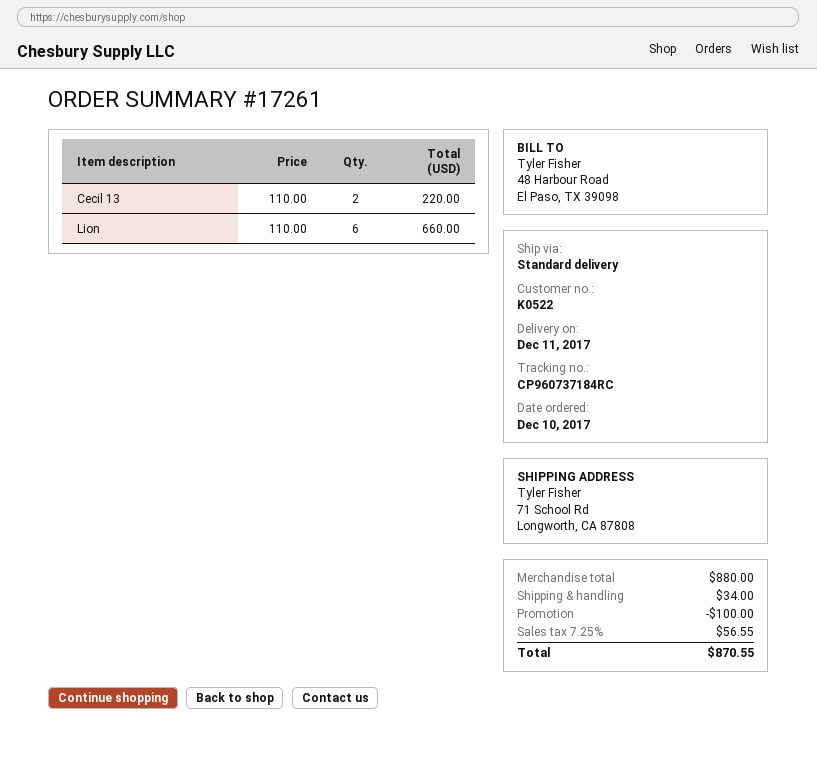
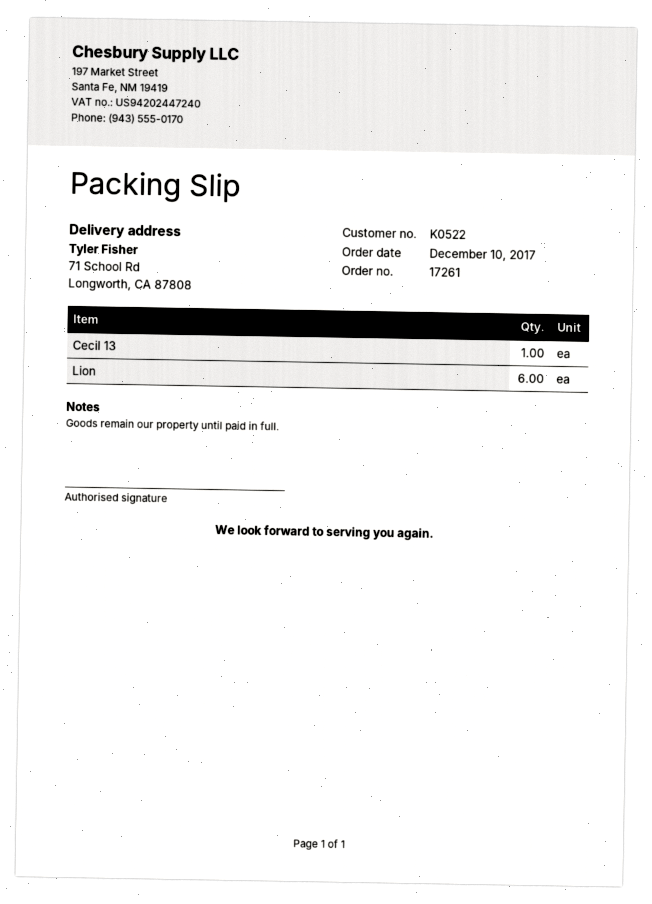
Cecil 13: 2 -> 1

